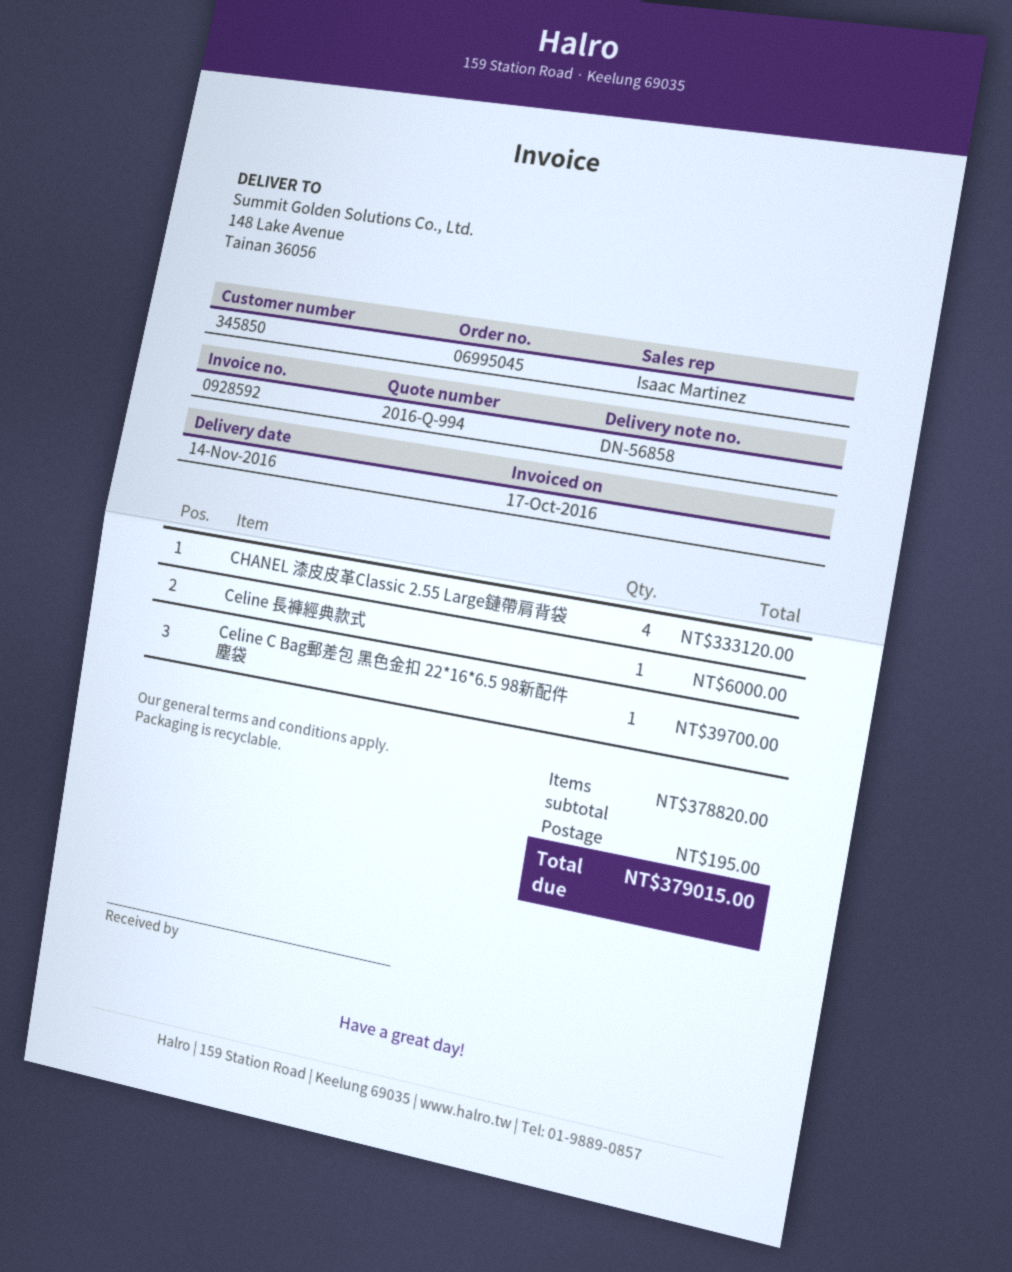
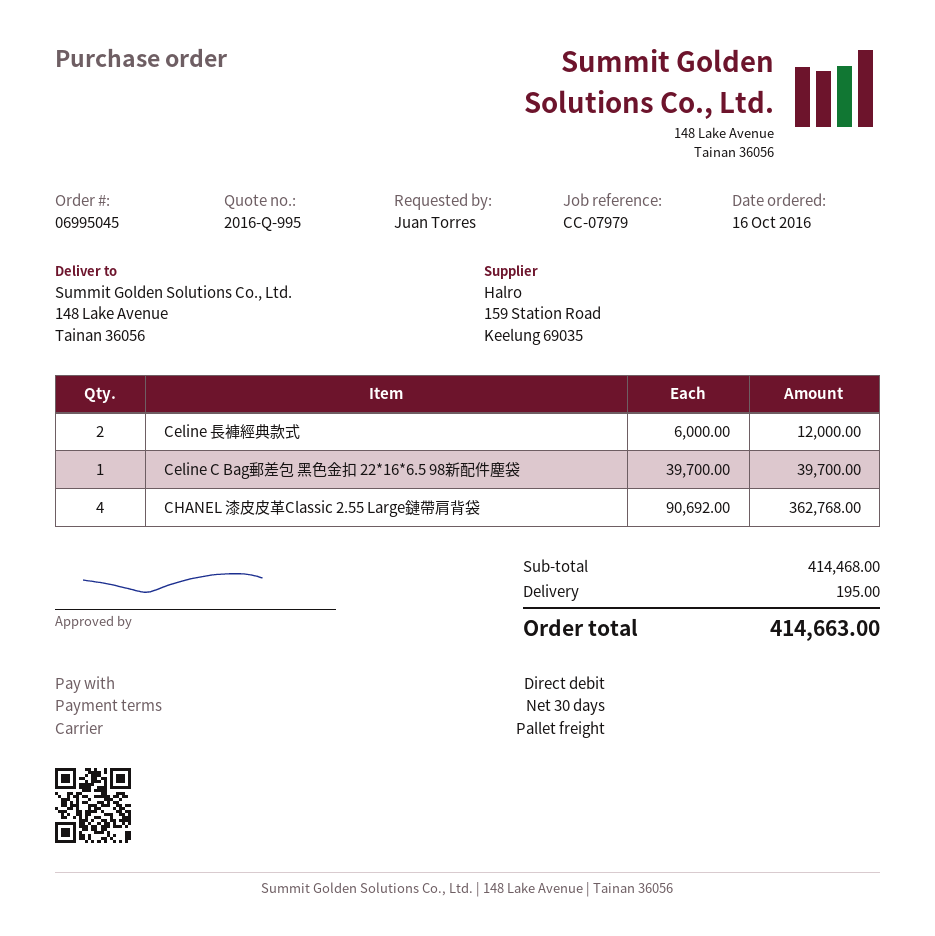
quote number: 2016-Q-994 -> 2016-Q-995
CHANEL 漆皮皮革Classic 2.55 Large鏈帶肩背袋: 4 for 333120.00 -> 4 for 362768.00
Celine 長褲經典款式: 1 for 6000.00 -> 2 for 12000.00
subtotal: 378820.00 -> 414468.00
total: 379015.00 -> 414663.00

